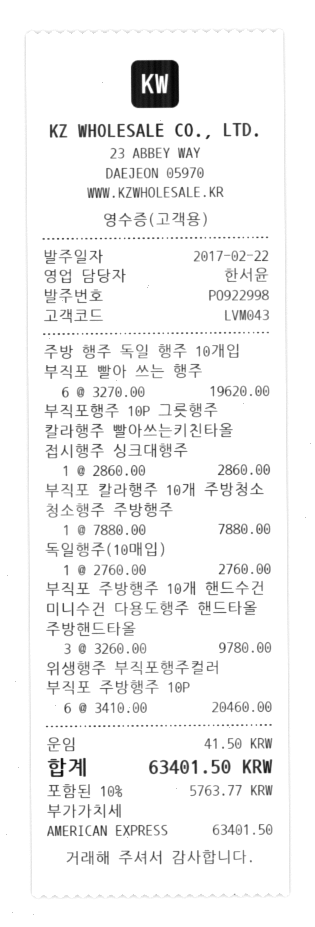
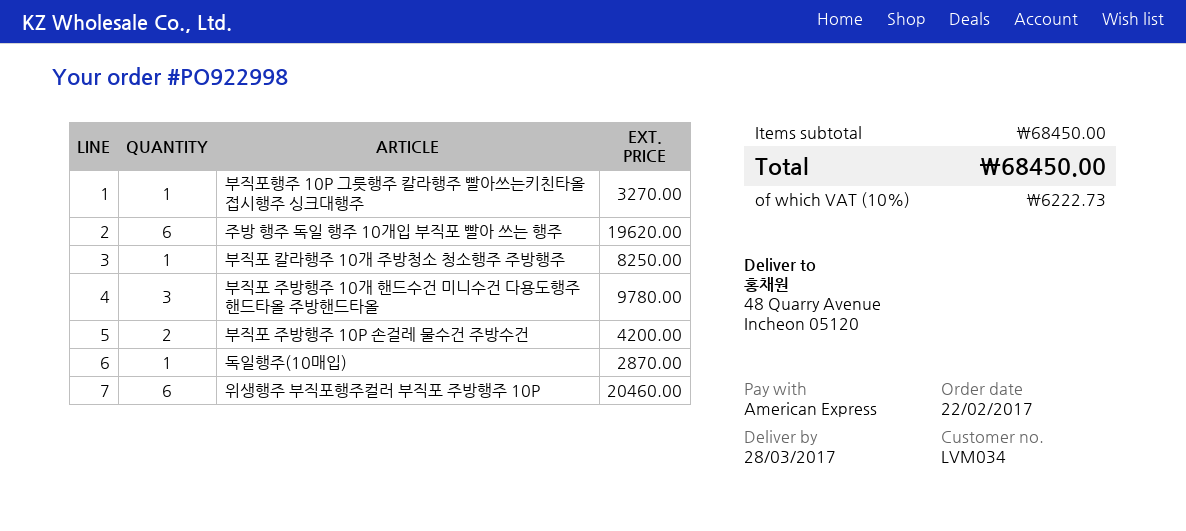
customer number: LVM043 -> LVM034
부직포행주 10P 그릇행주 칼라행주 빨아쓰는키친타올 접시행주 싱크대행주: 1 for 2860.00 -> 1 for 3270.00
부직포 칼라행주 10개 주방청소 청소행주 주방행주: 1 for 7880.00 -> 1 for 8250.00
독일행주(10매입): 1 for 2760.00 -> 1 for 2870.00
부직포 주방행주 10P 손걸레 물수건 주방수건: none -> 2 for 4200.00
shipping: 41.50 -> none
tax: 10% = 5763.77 -> 10% = 6222.73
total: 63401.50 -> 68450.00

